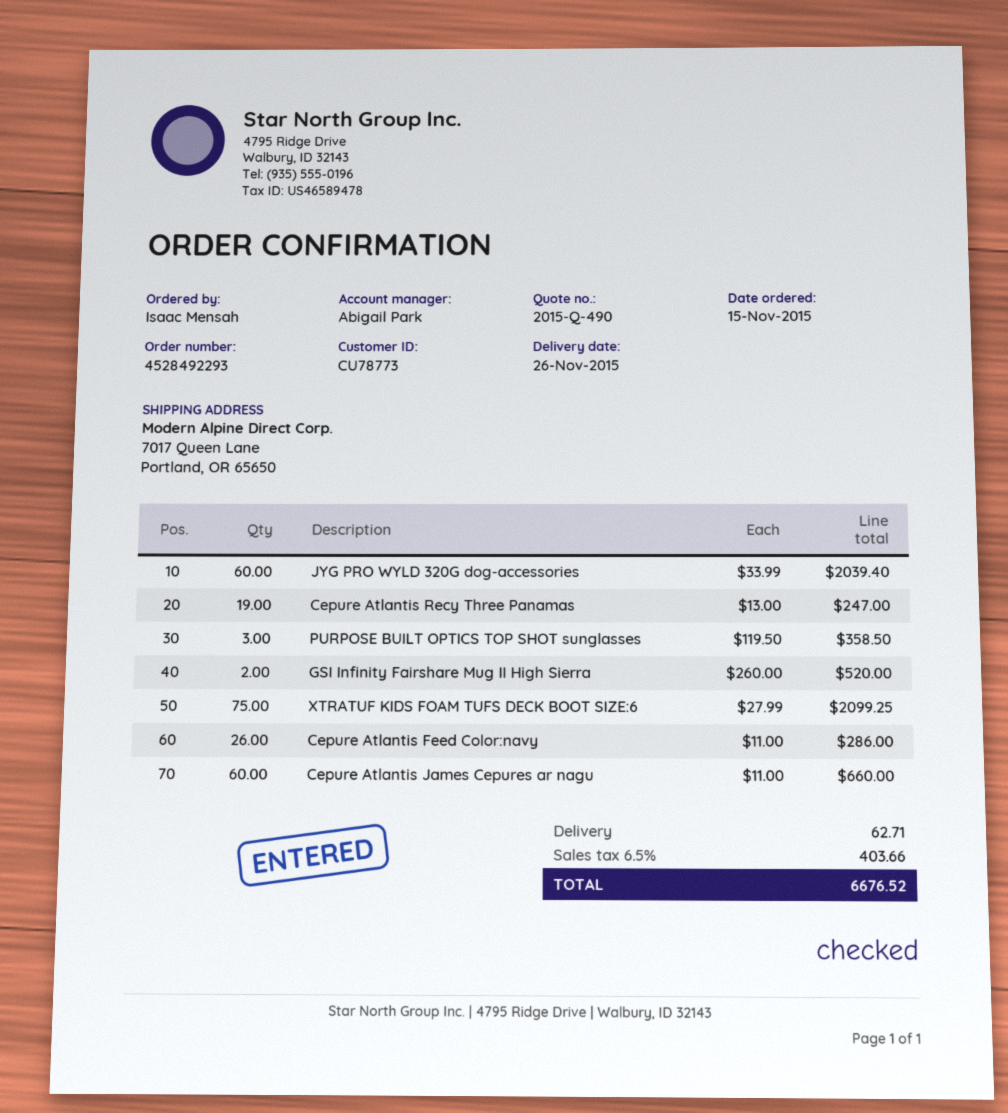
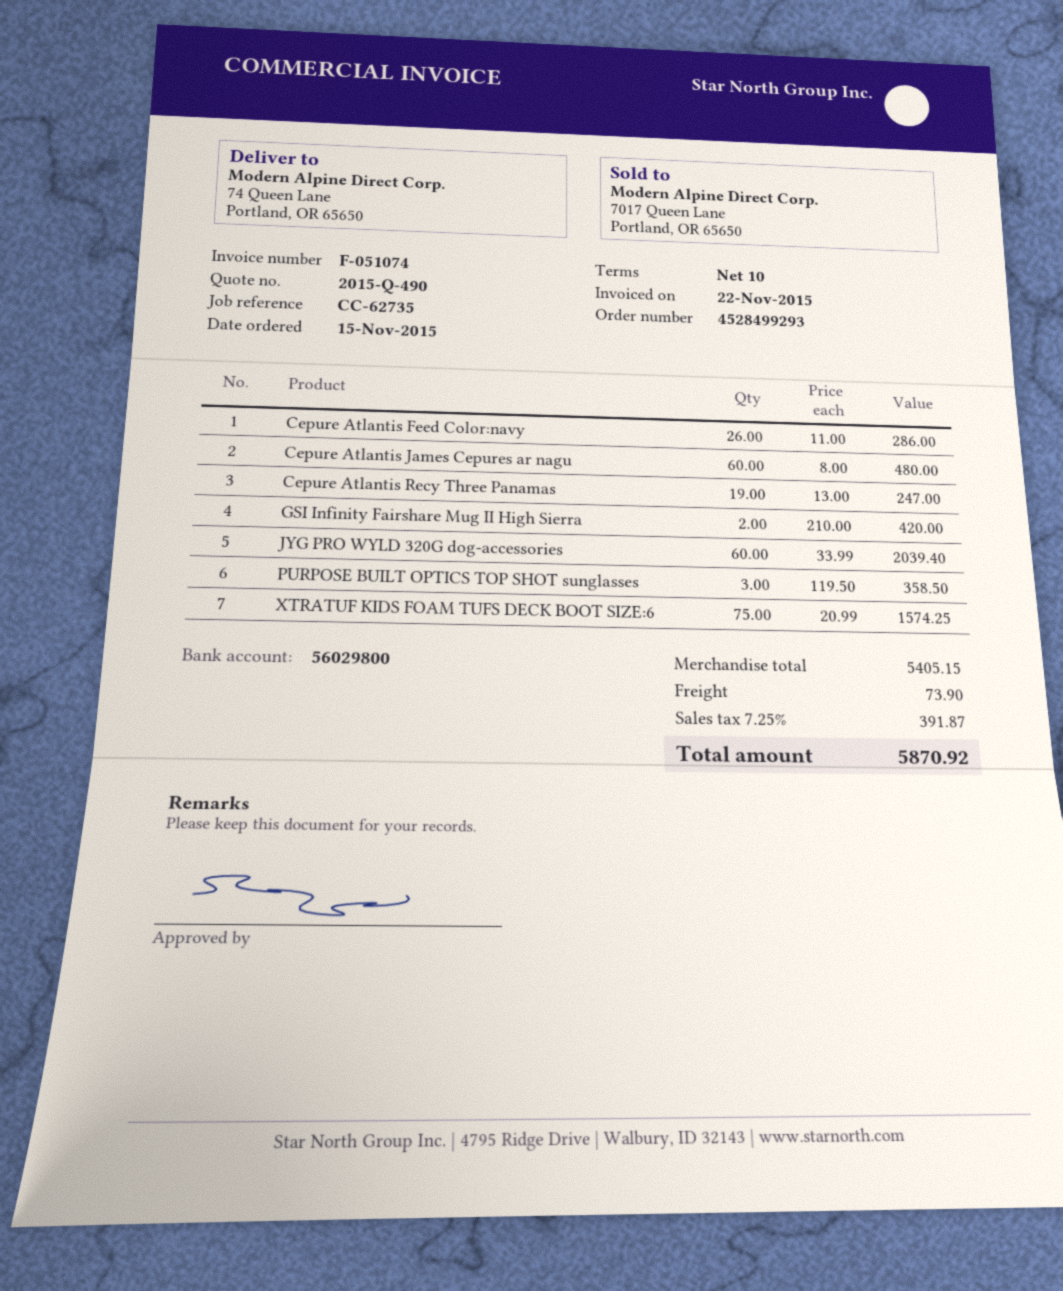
order number: 4528492293 -> 4528499293
ship to: 7017 Queen Lane, Portland, OR 65650 -> 74 Queen Lane, Portland, OR 65650
GSI Infinity Fairshare Mug II High Sierra: 2 x 260.00 = 520.00 -> 2 x 210.00 = 420.00
XTRATUF KIDS FOAM TUFS DECK BOOT SIZE:6: 75 x 27.99 = 2099.25 -> 75 x 20.99 = 1574.25
Cepure Atlantis James Cepures ar nagu: 60 x 11.00 = 660.00 -> 60 x 8.00 = 480.00
shipping: 62.71 -> 73.90
tax: 6.5% = 403.66 -> 7.25% = 391.87
total: 6676.52 -> 5870.92

